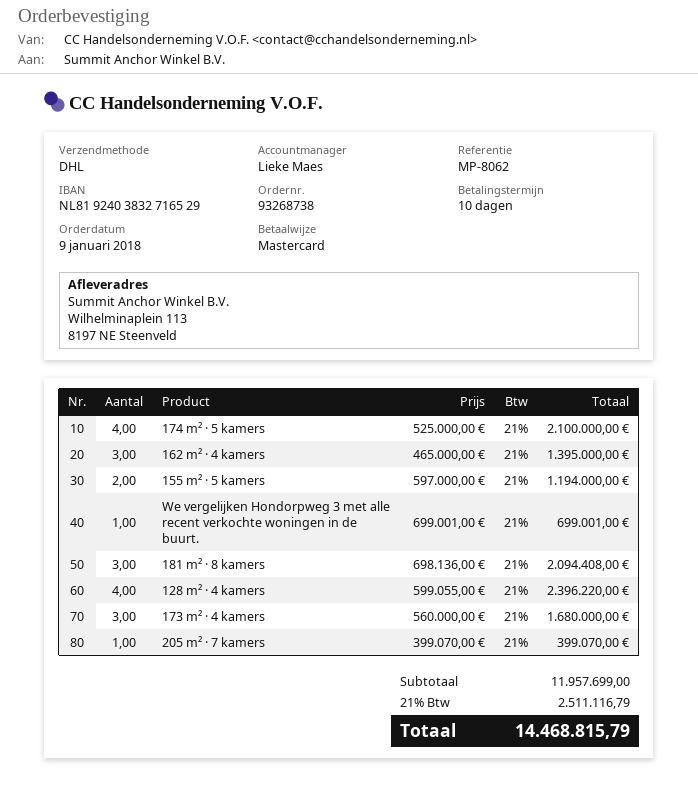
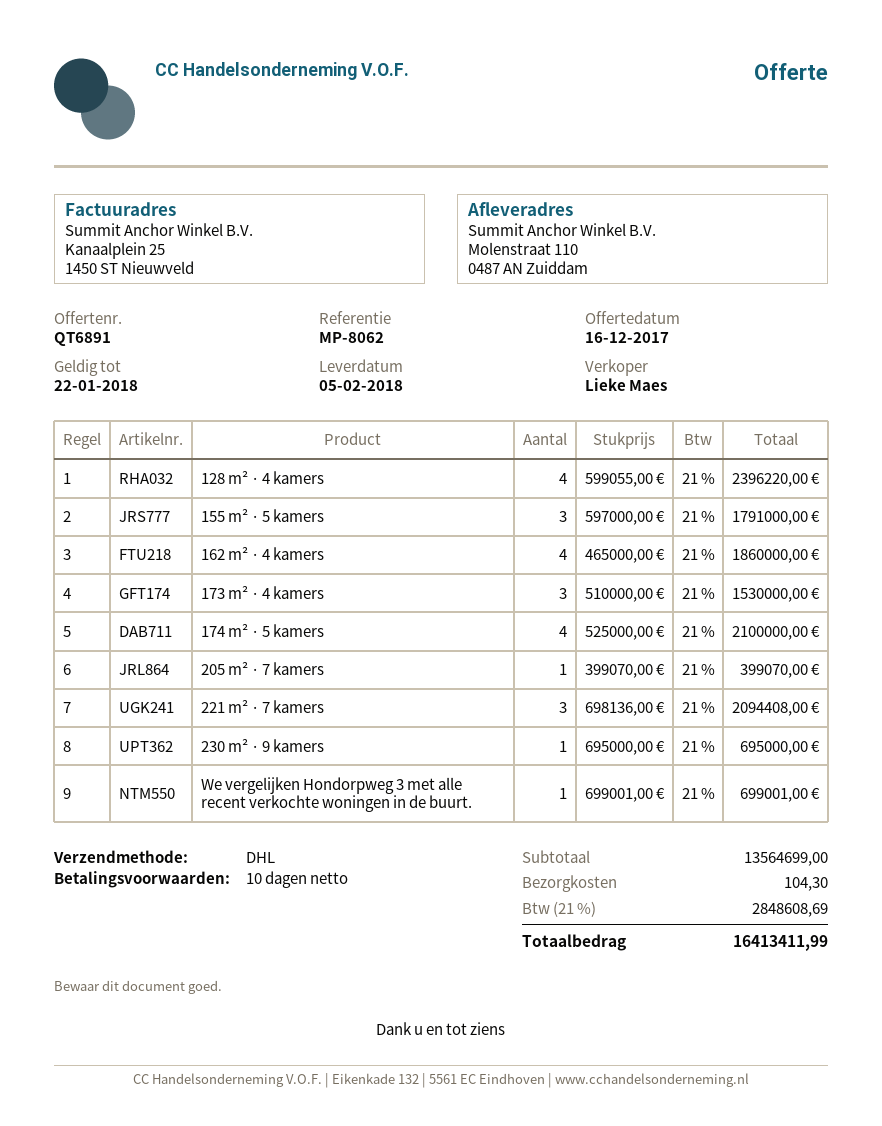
ship to: Wilhelminaplein 113, 8197 NE Steenveld -> Molenstraat 110, 0487 AN Zuiddam
162 m² · 4 kamers: 3 x 465000.00 = 1395000.00 -> 4 x 465000.00 = 1860000.00
155 m² · 5 kamers: 2 x 597000.00 = 1194000.00 -> 3 x 597000.00 = 1791000.00
181 m² · 8 kamers: 3 x 698136.00 = 2094408.00 -> none
173 m² · 4 kamers: 3 x 560000.00 = 1680000.00 -> 3 x 510000.00 = 1530000.00
221 m² · 7 kamers: none -> 3 x 698136.00 = 2094408.00
230 m² · 9 kamers: none -> 1 x 695000.00 = 695000.00
subtotal: 11957699.00 -> 13564699.00
shipping: none -> 104.30
tax: 21% = 2511116.79 -> 21% = 2848608.69
total: 14468815.79 -> 16413411.99

